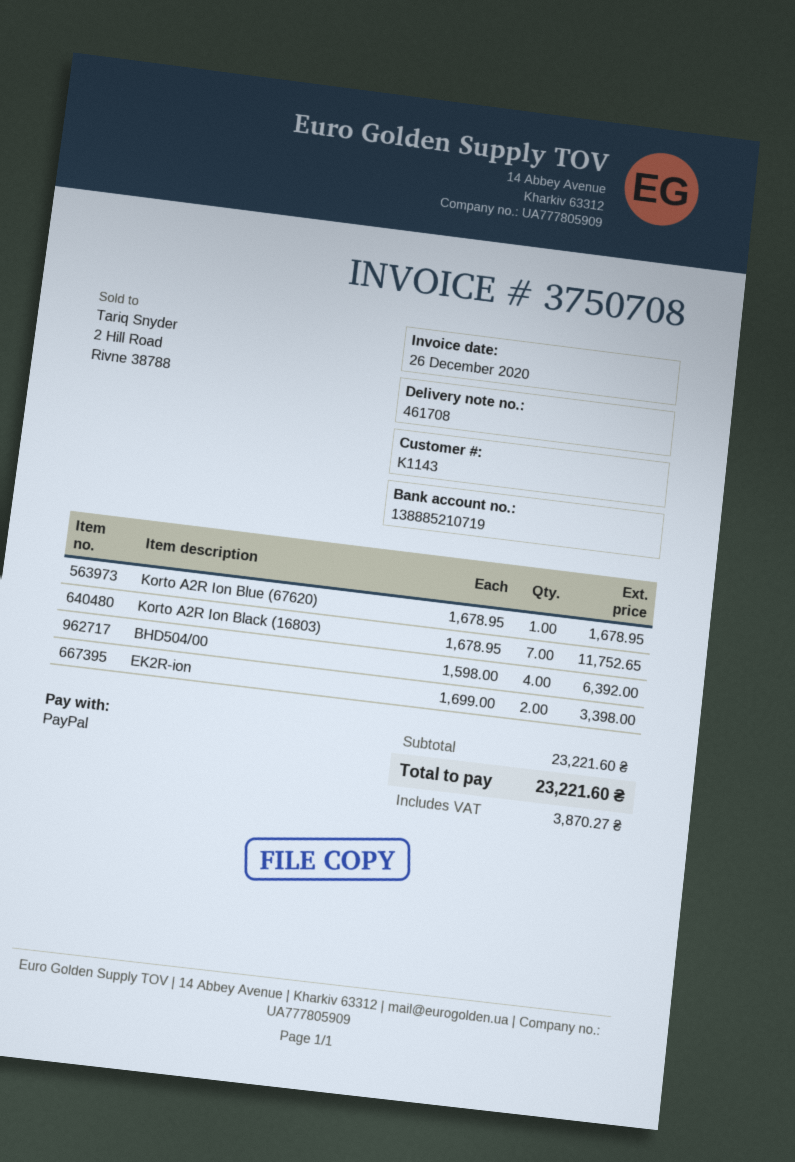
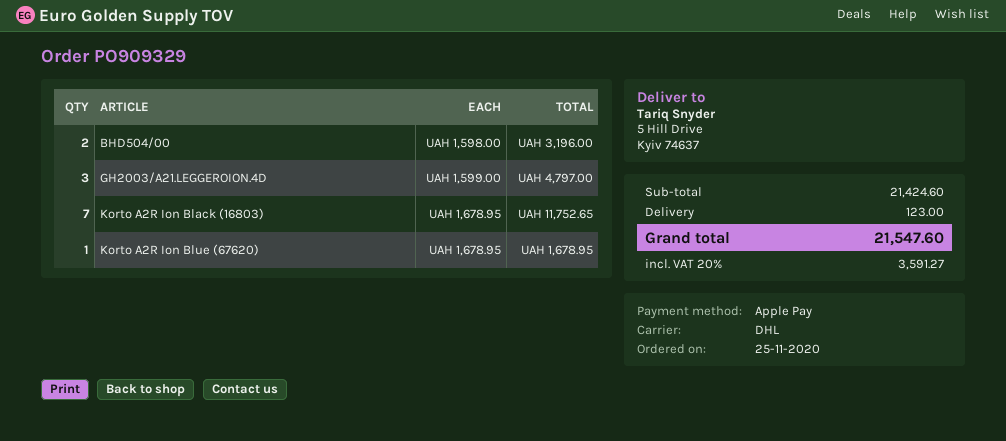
payment method: PayPal -> Apple Pay
BHD504/00: 4 x 1598.00 = 6392.00 -> 2 x 1598.00 = 3196.00
EK2R-ion: 2 x 1699.00 = 3398.00 -> none
GH2003/A21.LEGGEROION.4D: none -> 3 x 1599.00 = 4797.00
subtotal: 23221.60 -> 21424.60
shipping: none -> 123.00
tax: 3870.27 -> 3591.27
total: 23221.60 -> 21547.60

